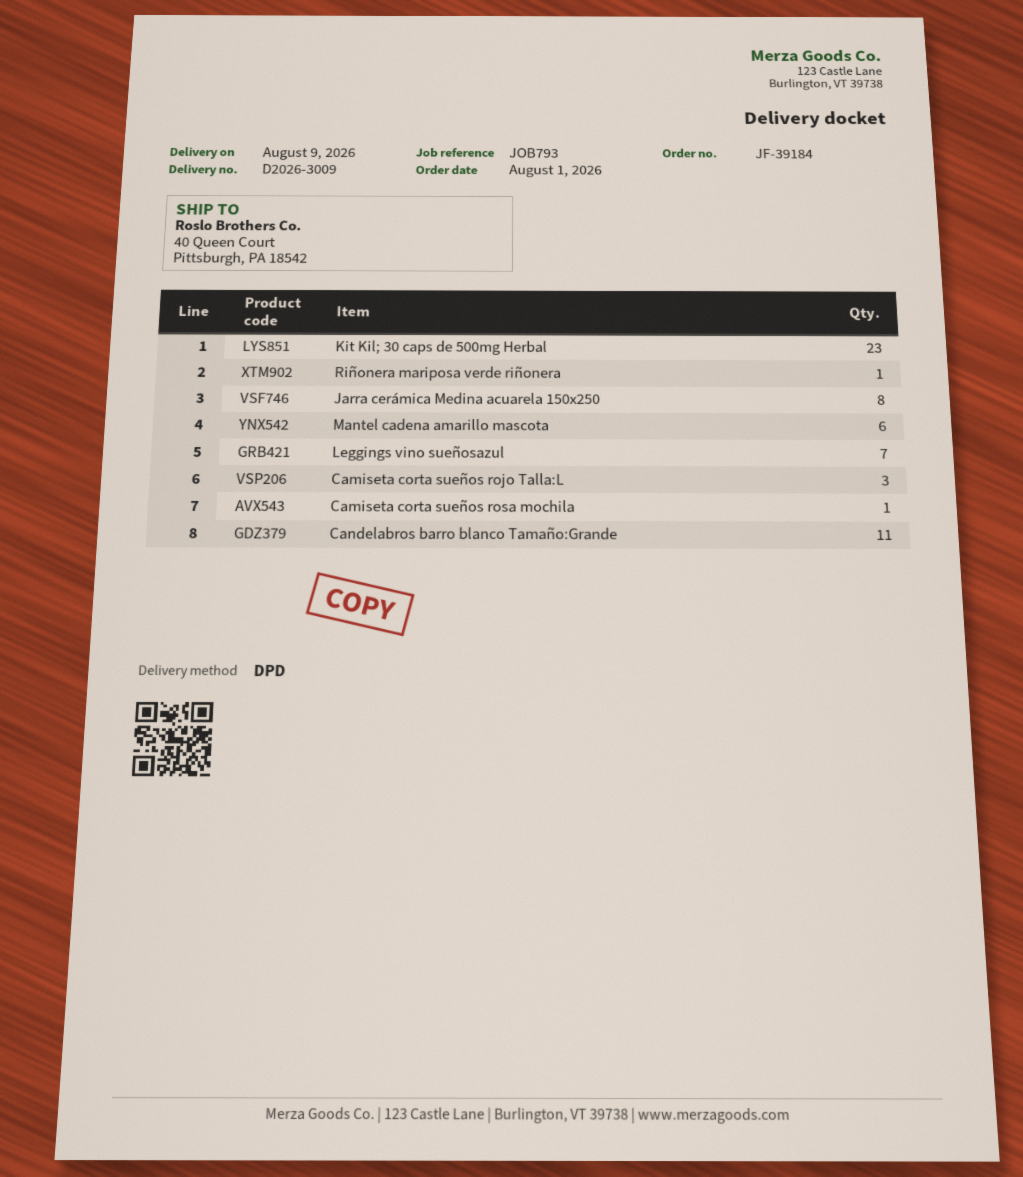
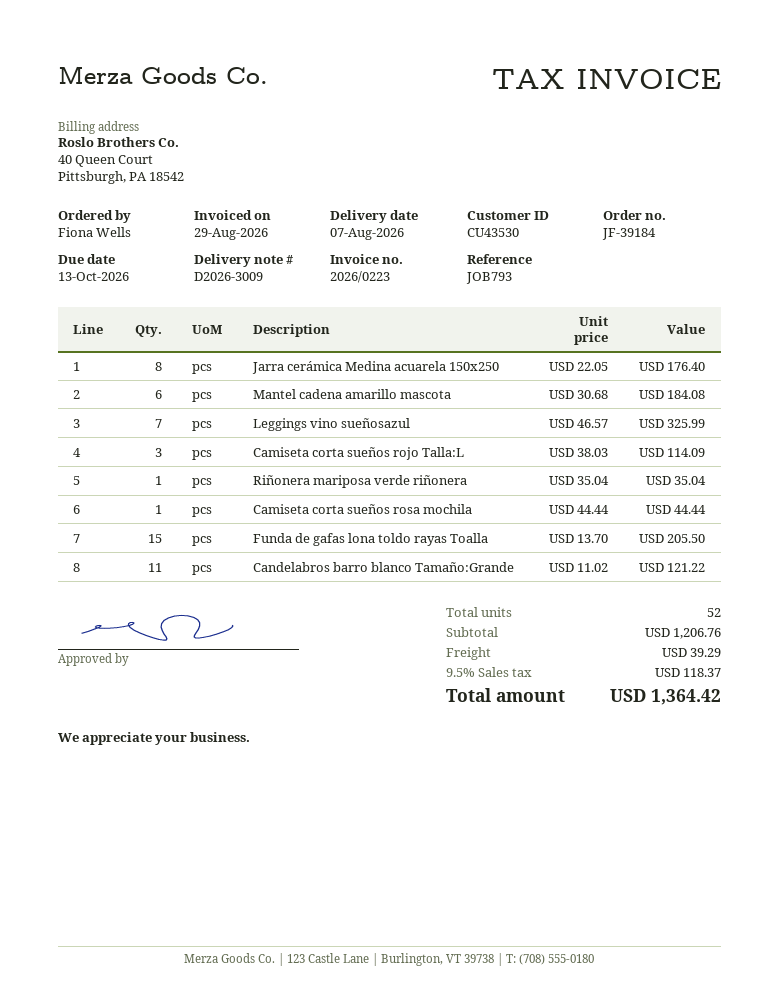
delivery date: 2026-08-09 -> 2026-08-07
Kit Kil; 30 caps de 500mg Herbal: 23 -> none
Funda de gafas lona toldo rayas Toalla: none -> 15

